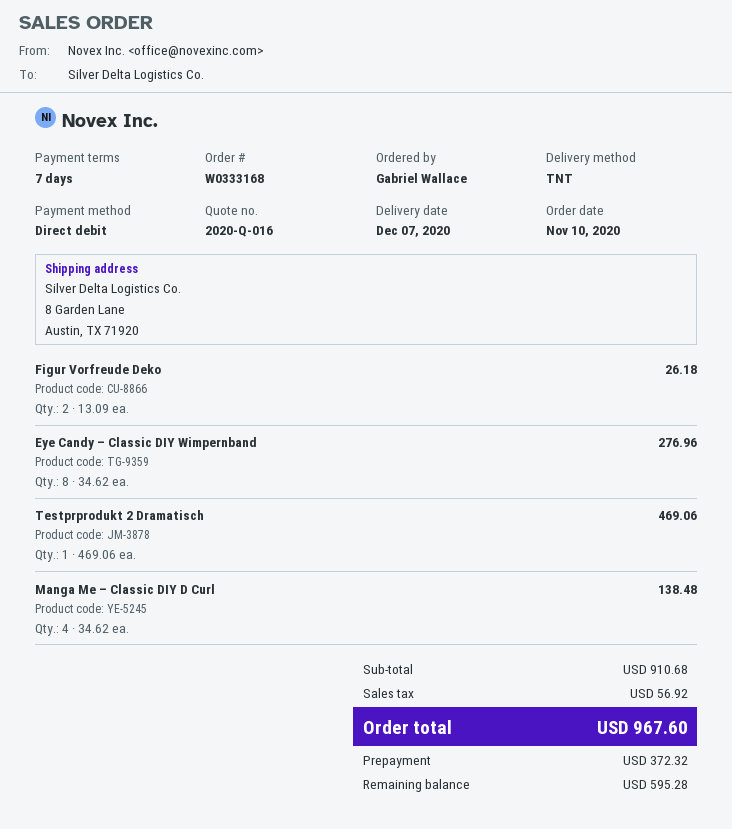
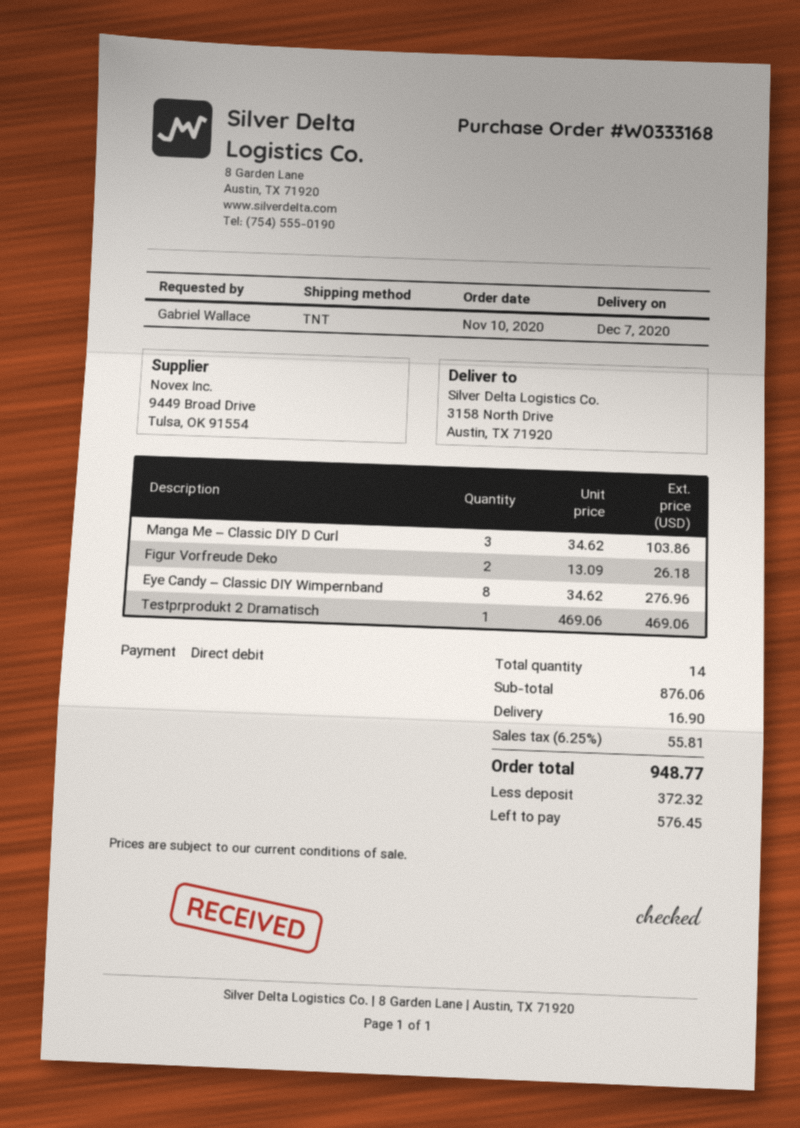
ship to: 8 Garden Lane, Austin, TX 71920 -> 3158 North Drive, Austin, TX 71920
Manga Me – Classic DIY D Curl: 4 x 34.62 = 138.48 -> 3 x 34.62 = 103.86
subtotal: 910.68 -> 876.06
shipping: none -> 16.90
tax: 56.92 -> 55.81
total: 967.60 -> 948.77
balance: 595.28 -> 576.45

